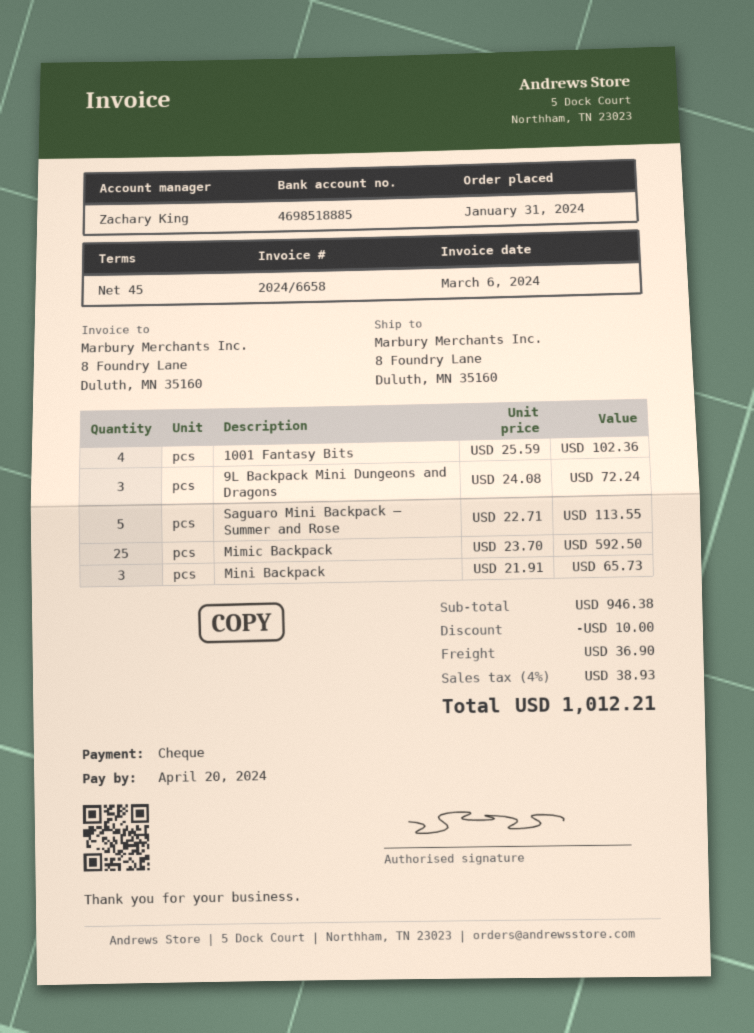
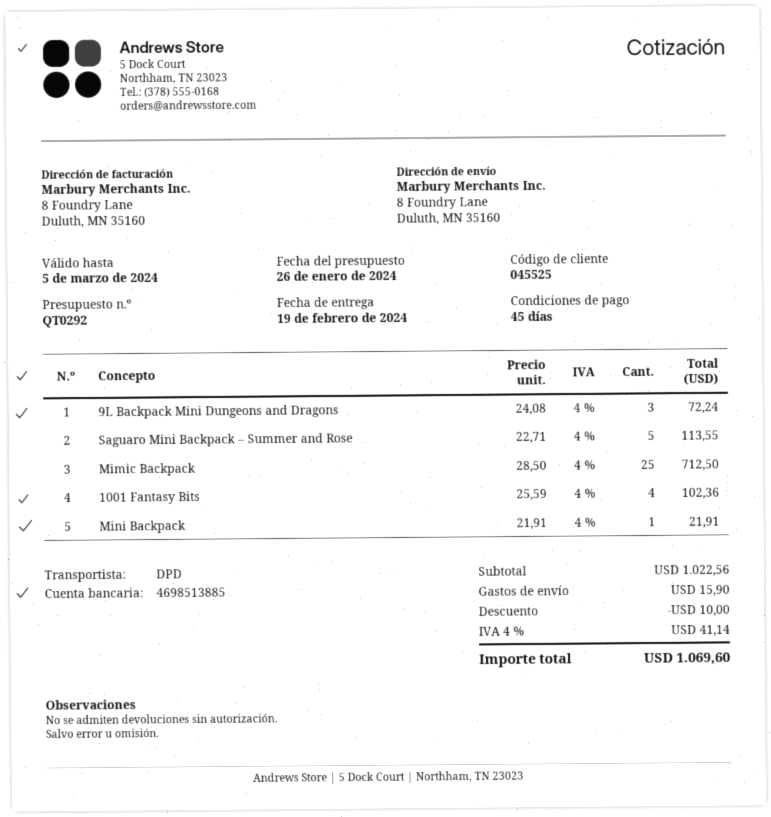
bank account: 4698518885 -> 4698513885
Mimic Backpack: 25 x 23.70 = 592.50 -> 25 x 28.50 = 712.50
Mini Backpack: 3 x 21.91 = 65.73 -> 1 x 21.91 = 21.91
subtotal: 946.38 -> 1022.56
shipping: 36.90 -> 15.90
tax: 4% = 38.93 -> 4% = 41.14
total: 1012.21 -> 1069.60

